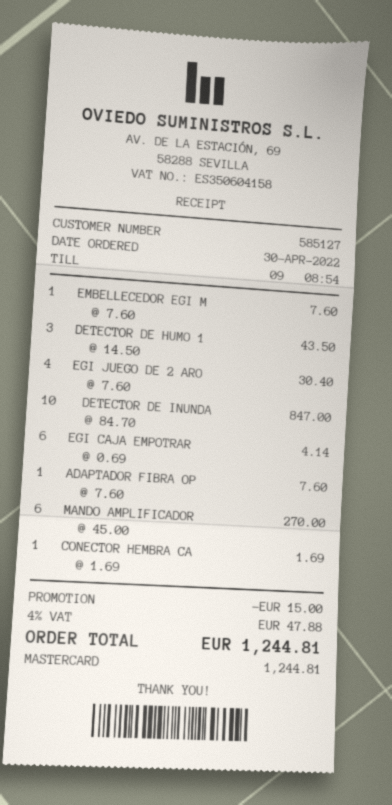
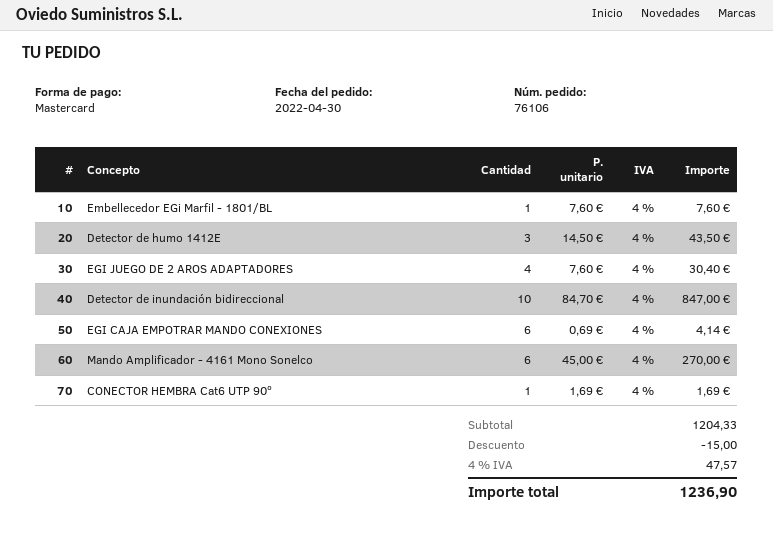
ADAPTADOR FIBRA OP: 1 x 7.60 = 7.60 -> none
tax: 4% = 47.88 -> 4% = 47.57
total: 1244.81 -> 1236.90

